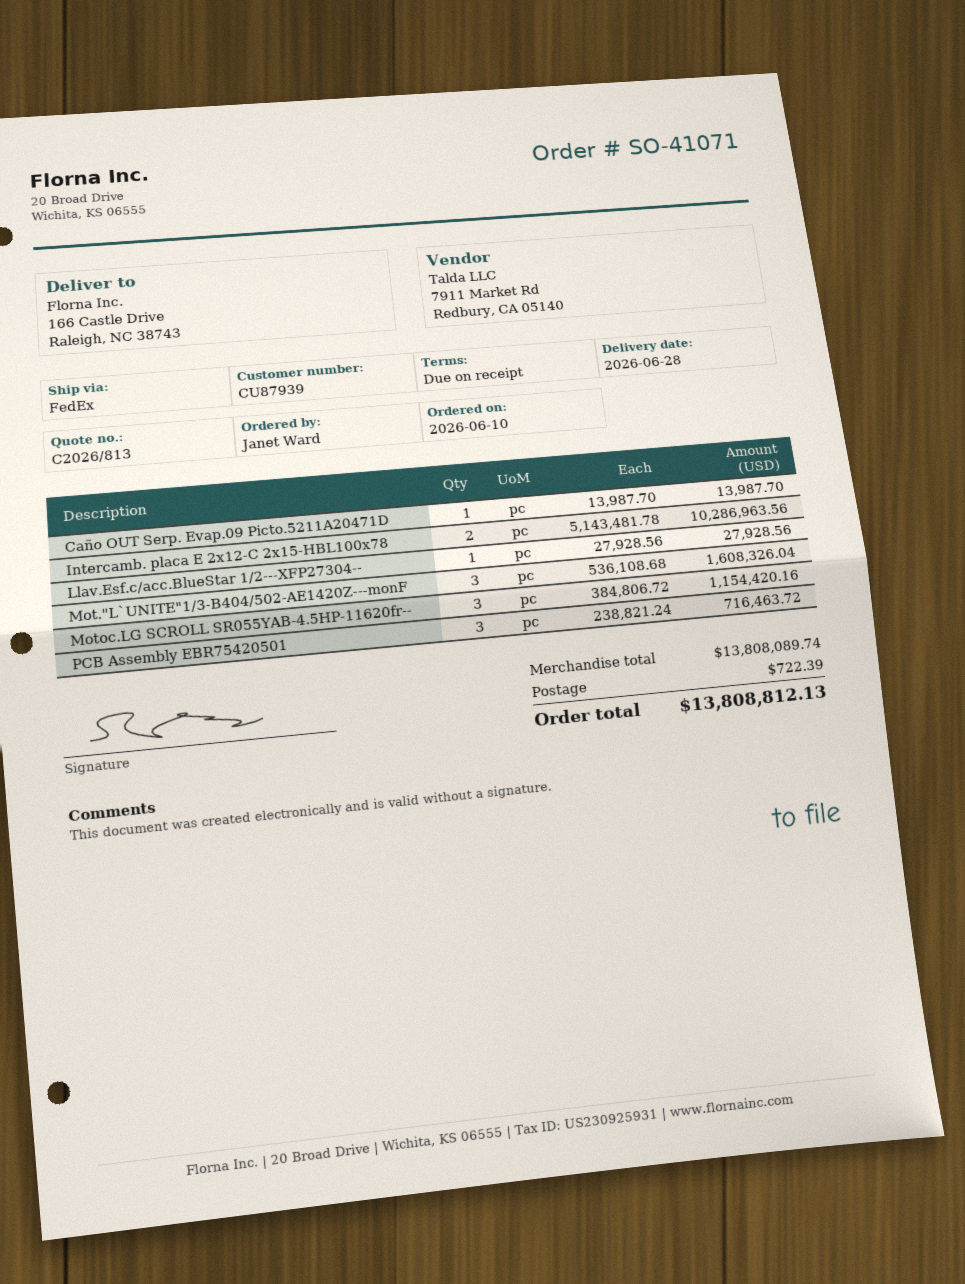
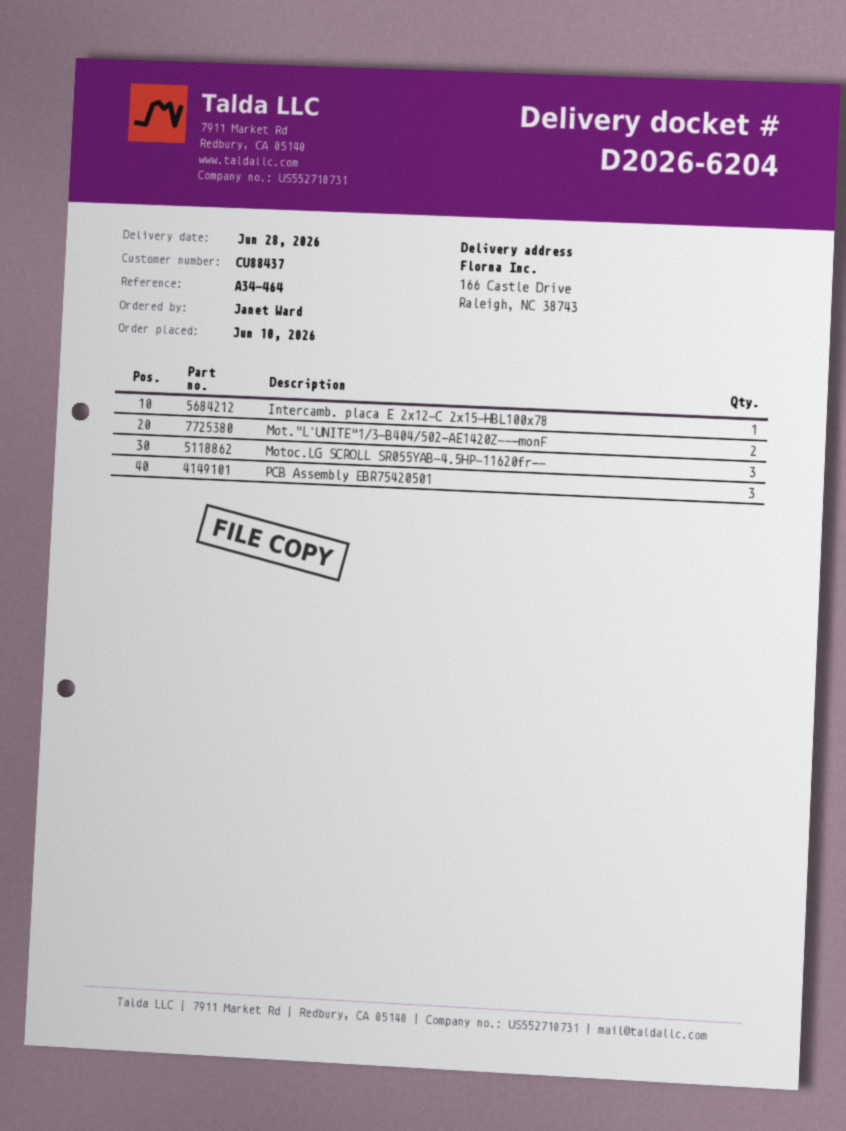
customer number: CU87939 -> CU88437
Caño OUT Serp. Evap.09 Picto.5211A20471D: 1 -> none
Intercamb. placa E 2x12-C 2x15-HBL100x78: 2 -> 1
Llav.Esf.c/acc.BlueStar 1/2---XFP27304--: 1 -> none
Mot."L`UNITE"1/3-B404/502-AE1420Z---monF: 3 -> 2

